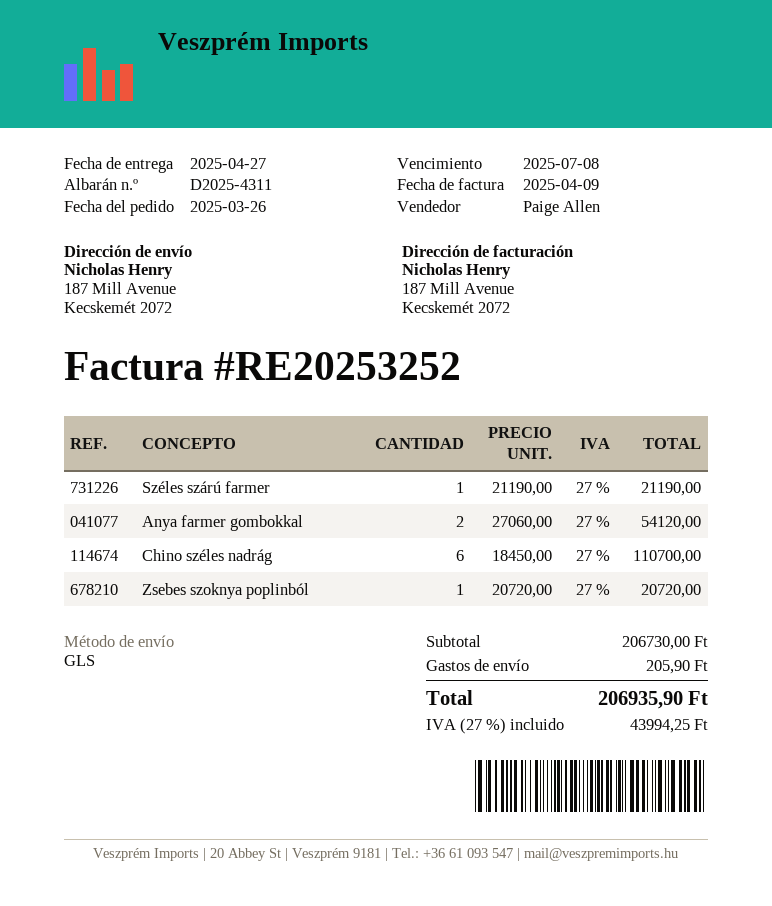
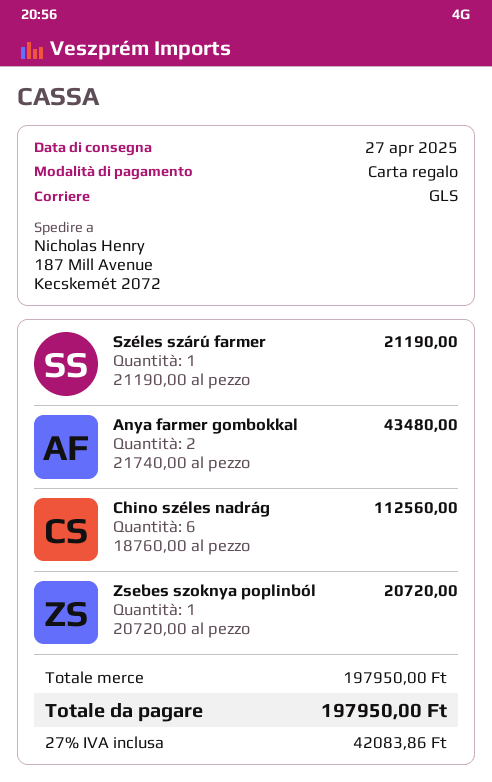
Anya farmer gombokkal: 2 x 27060.00 = 54120.00 -> 2 x 21740.00 = 43480.00
Chino széles nadrág: 6 x 18450.00 = 110700.00 -> 6 x 18760.00 = 112560.00
subtotal: 206730.00 -> 197950.00
shipping: 205.90 -> none
tax: 27% = 43994.25 -> 27% = 42083.86
total: 206935.90 -> 197950.00

